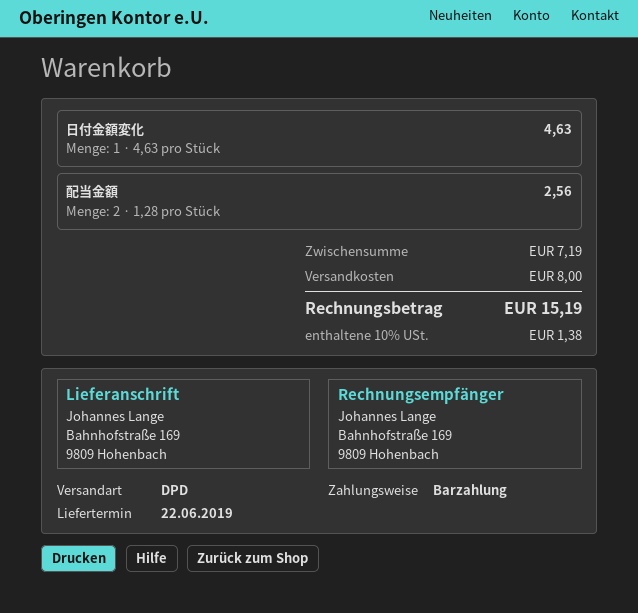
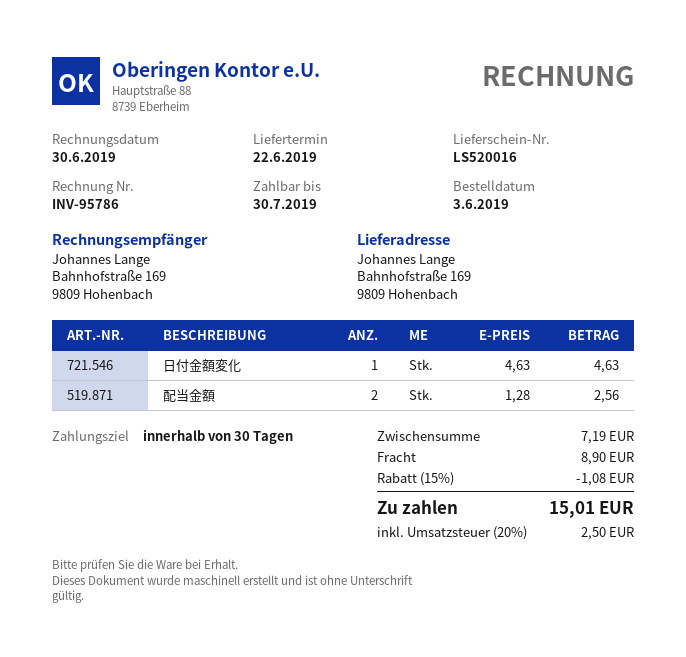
discount: none -> 15% = 1.08
shipping: 8.00 -> 8.90
tax: 10% = 1.38 -> 20% = 2.50
total: 15.19 -> 15.01

